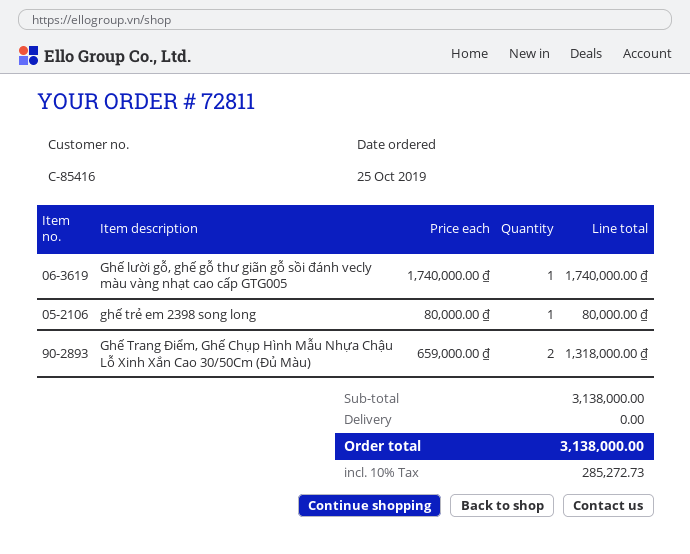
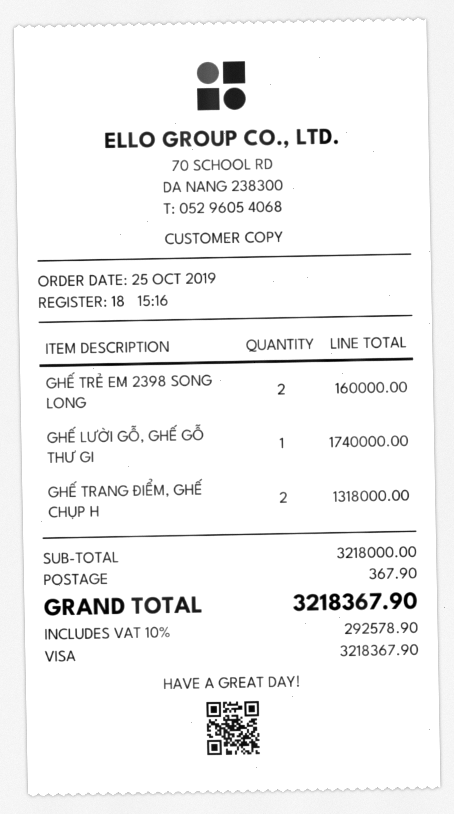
ghế trẻ em 2398 song long: 1 for 80000.00 -> 2 for 160000.00
subtotal: 3138000.00 -> 3218000.00
shipping: 0.00 -> 367.90
tax: 10% = 285272.73 -> 10% = 292578.90
total: 3138000.00 -> 3218367.90

